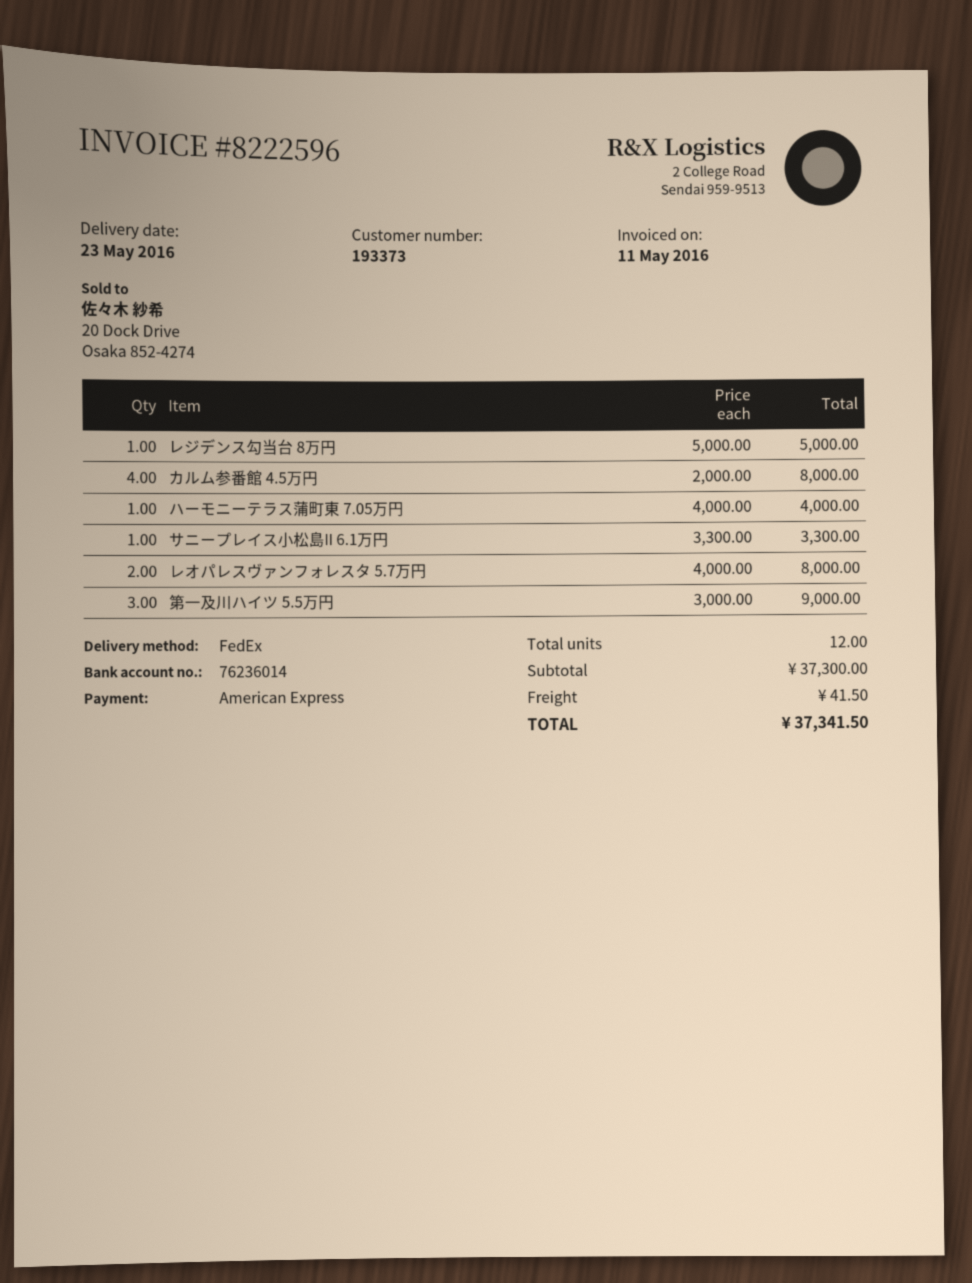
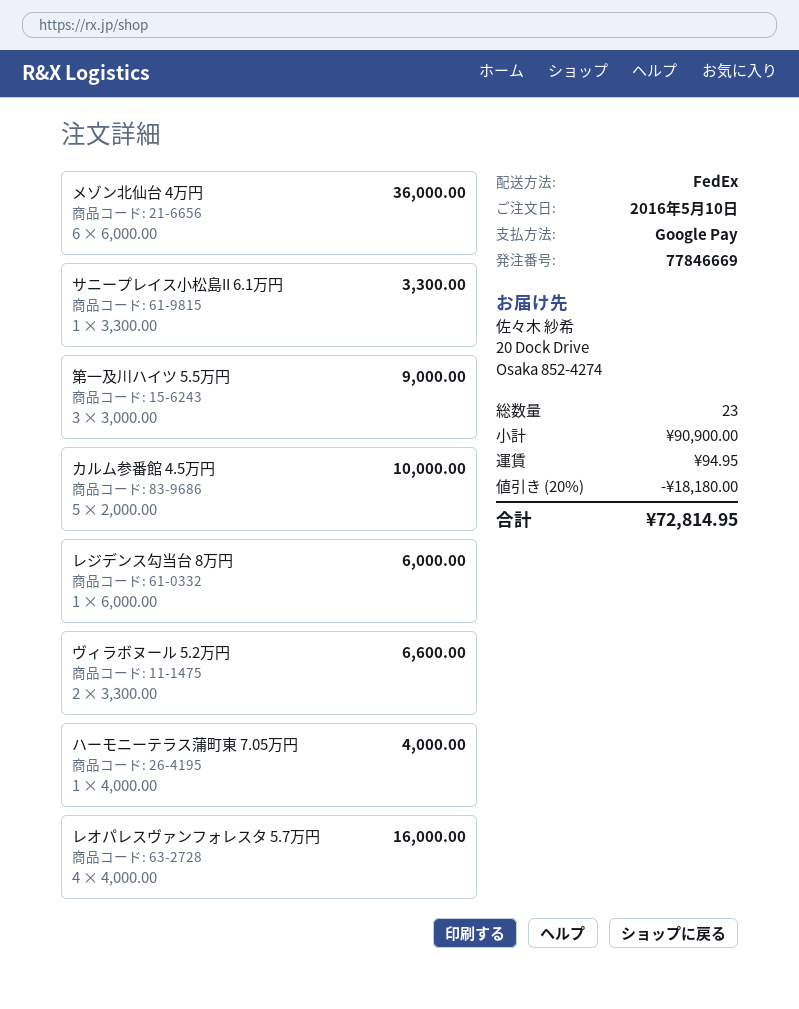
payment method: American Express -> Google Pay
レジデンス勾当台 8万円: 1 x 5000.00 = 5000.00 -> 1 x 6000.00 = 6000.00
カルム参番館 4.5万円: 4 x 2000.00 = 8000.00 -> 5 x 2000.00 = 10000.00
レオパレスヴァンフォレスタ 5.7万円: 2 x 4000.00 = 8000.00 -> 4 x 4000.00 = 16000.00
メゾン北仙台 4万円: none -> 6 x 6000.00 = 36000.00
ヴィラボヌール 5.2万円: none -> 2 x 3300.00 = 6600.00
total quantity: 12 -> 23
subtotal: 37300.00 -> 90900.00
discount: none -> 20% = 18180.00
shipping: 41.50 -> 94.95
total: 37341.50 -> 72814.95

